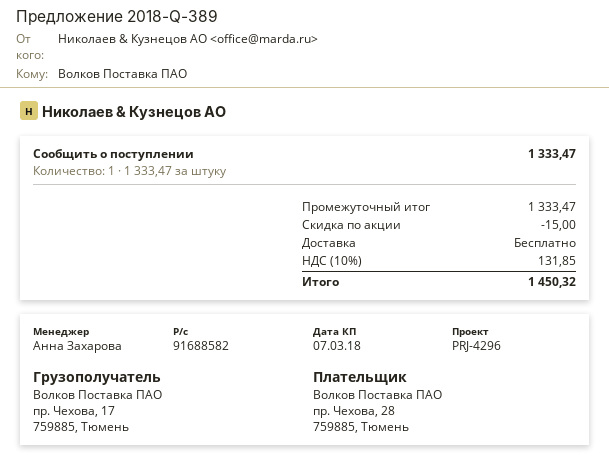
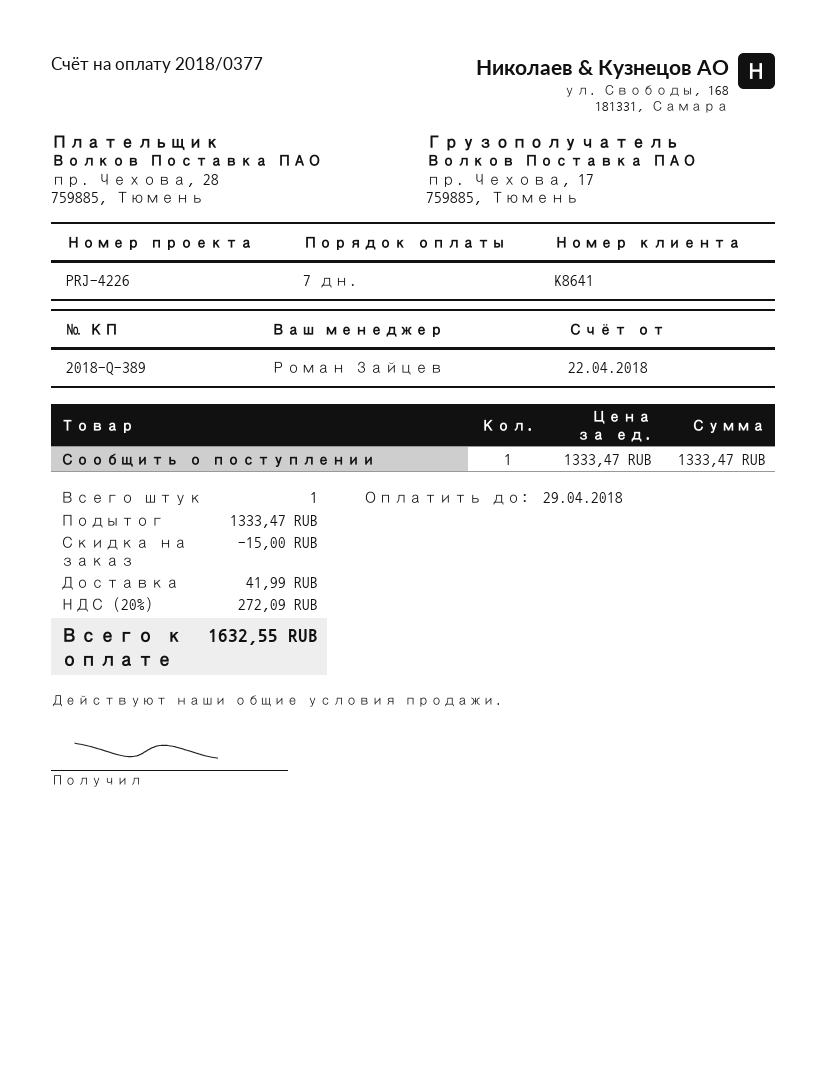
reference: PRJ-4296 -> PRJ-4226
sales rep: Анна Захарова -> Роман Зайцев
shipping: 0.00 -> 41.99
tax: 10% = 131.85 -> 20% = 272.09
total: 1450.32 -> 1632.55

